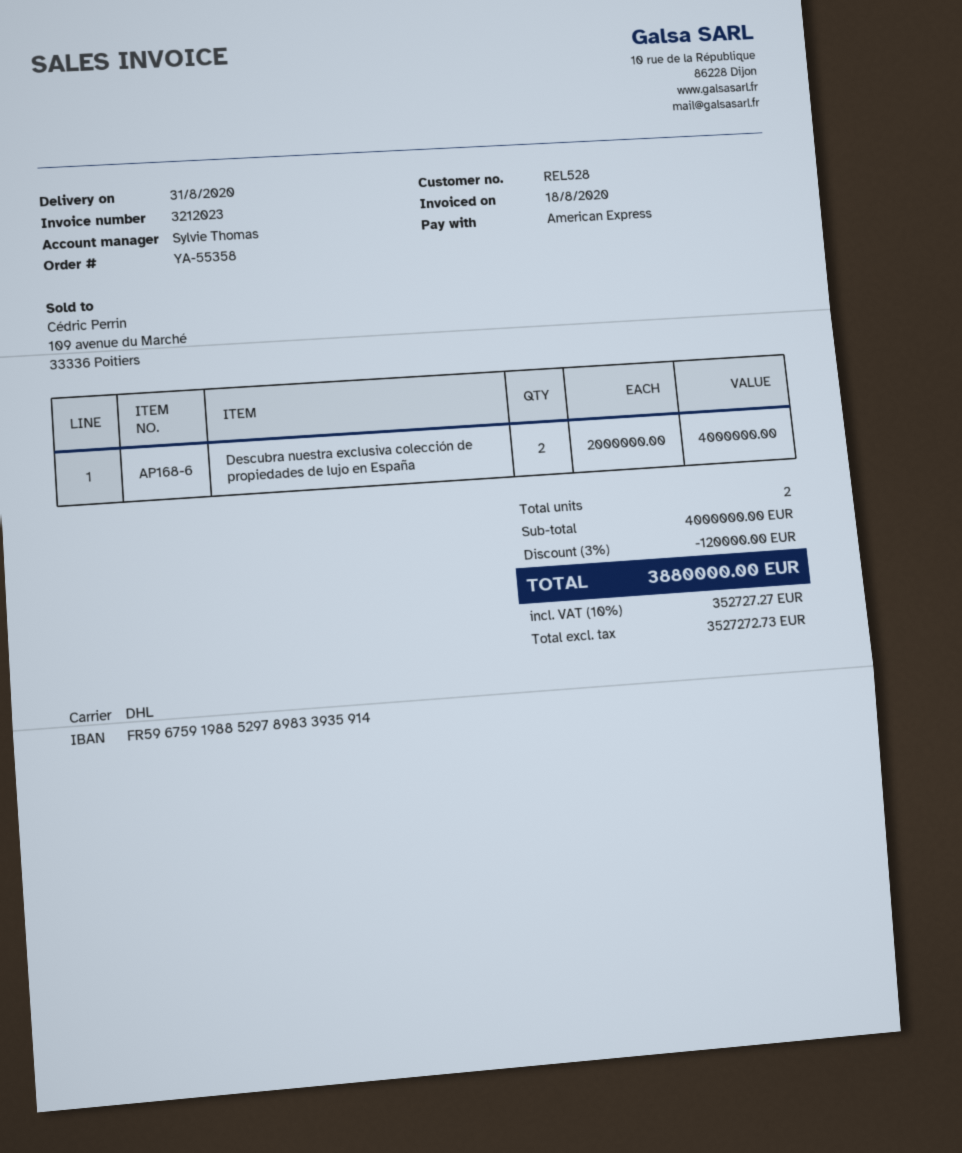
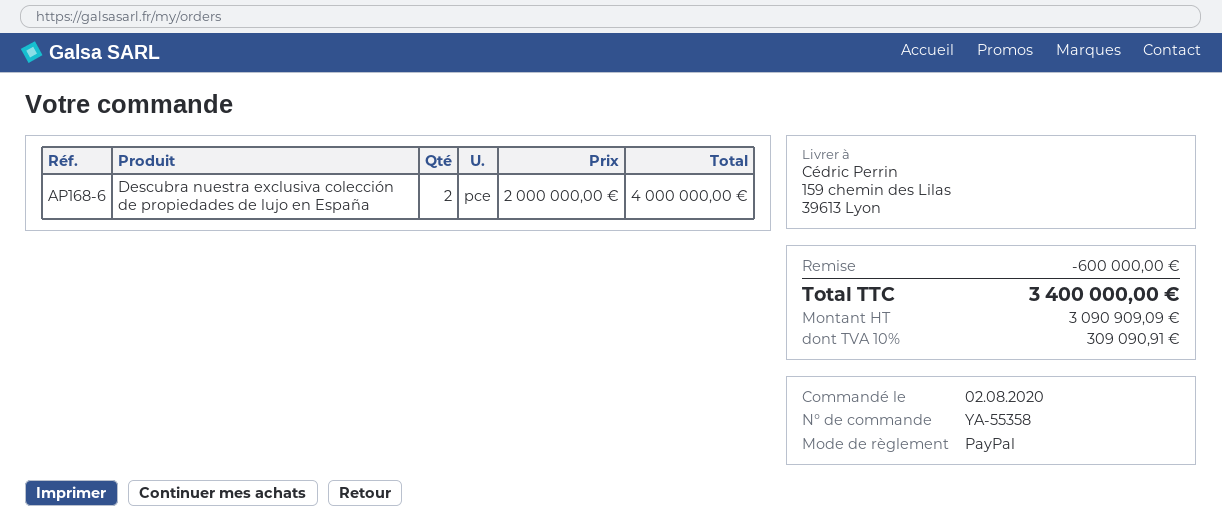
payment method: American Express -> PayPal
discount: 120000.00 -> 600000.00
net: 3527272.73 -> 3090909.09
tax: 10% = 352727.27 -> 10% = 309090.91
total: 3880000.00 -> 3400000.00

